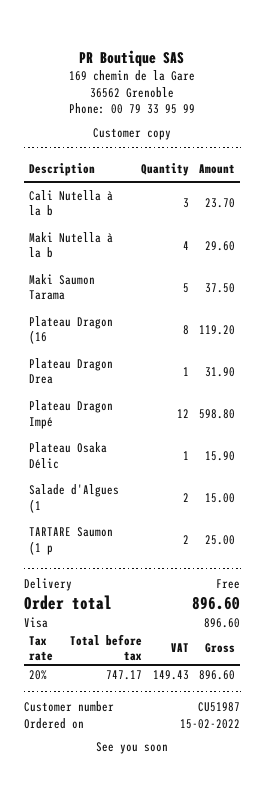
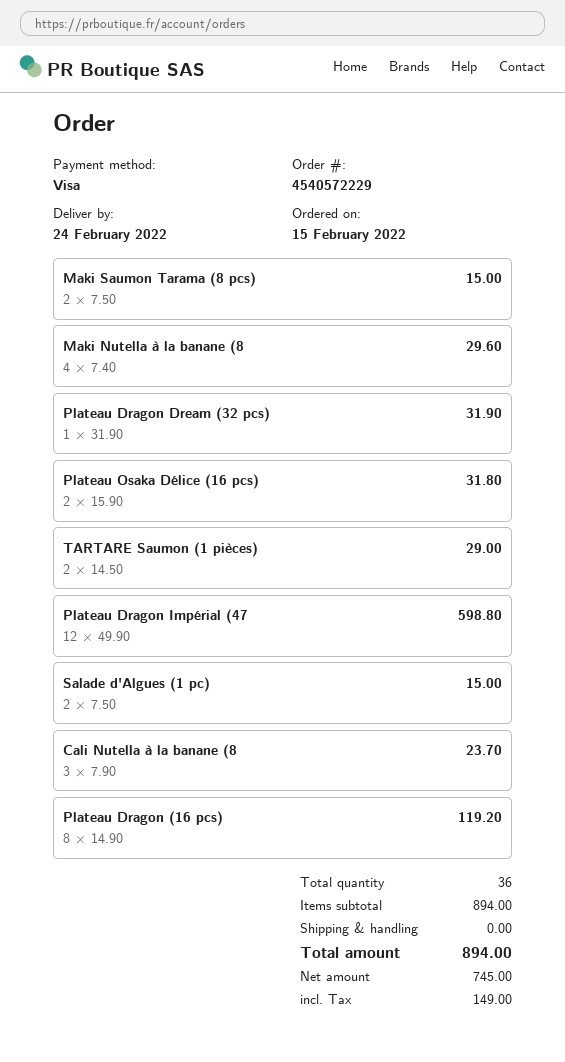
Maki Saumon Tarama: 5 for 37.50 -> 2 for 15.00
Plateau Osaka Délic: 1 for 15.90 -> 2 for 31.80
TARTARE Saumon (1 p: 2 for 25.00 -> 2 for 29.00
net: 747.17 -> 745.00
tax: 149.43 -> 149.00
total: 896.60 -> 894.00

